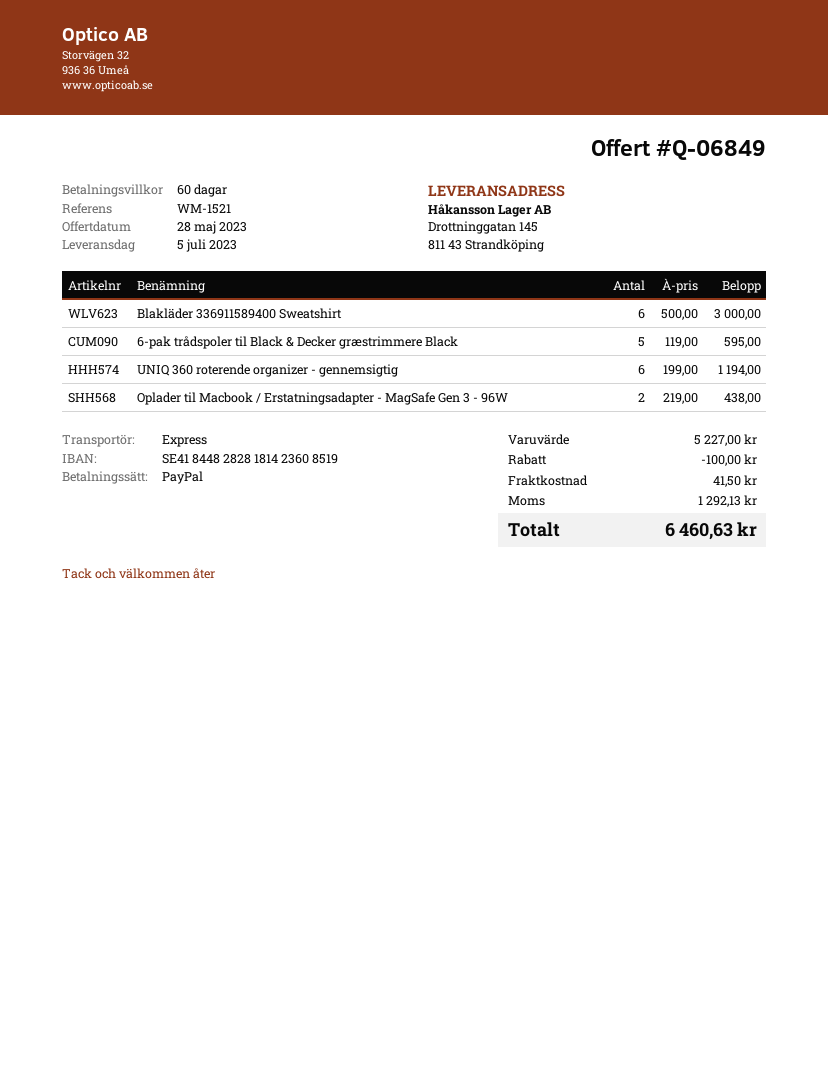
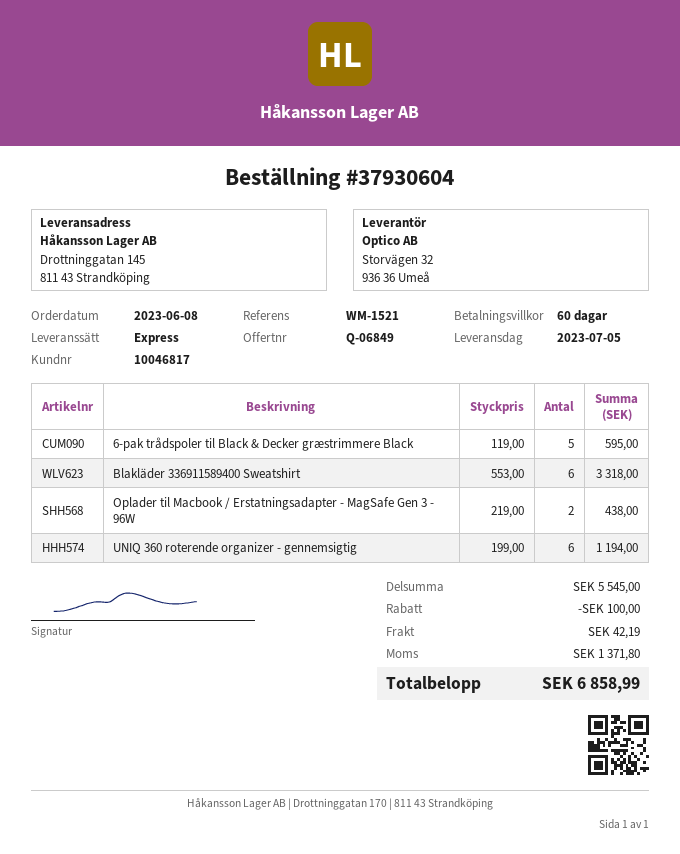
Blakläder 336911589400 Sweatshirt: 6 x 500.00 = 3000.00 -> 6 x 553.00 = 3318.00
subtotal: 5227.00 -> 5545.00
shipping: 41.50 -> 42.19
tax: 1292.13 -> 1371.80
total: 6460.63 -> 6858.99

